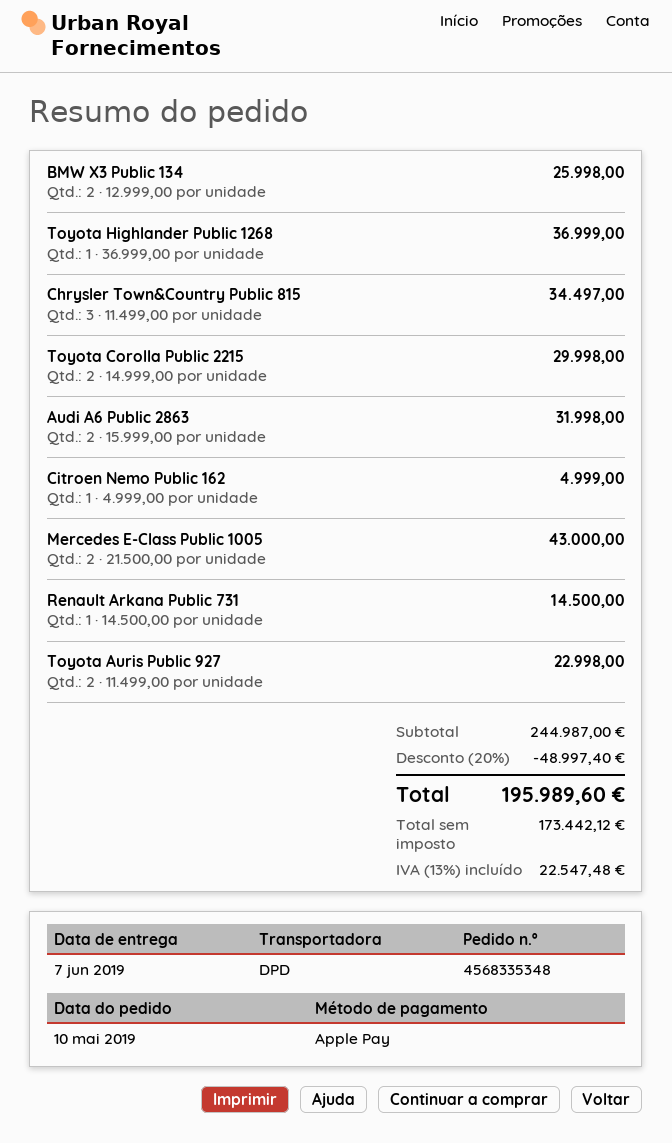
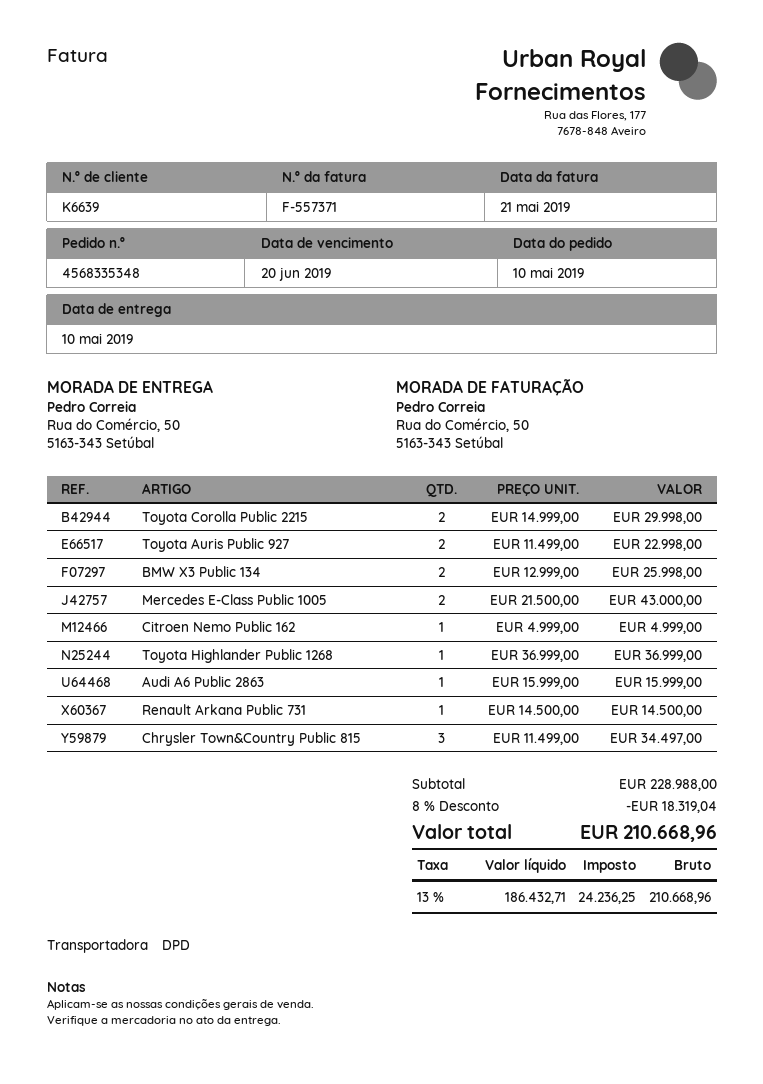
delivery date: 2019-06-07 -> 2019-05-10
Audi A6 Public 2863: 2 x 15999.00 = 31998.00 -> 1 x 15999.00 = 15999.00
subtotal: 244987.00 -> 228988.00
discount: 20% = 48997.40 -> 8% = 18319.04
net: 173442.12 -> 186432.71
tax: 13% = 22547.48 -> 13% = 24236.25
total: 195989.60 -> 210668.96

